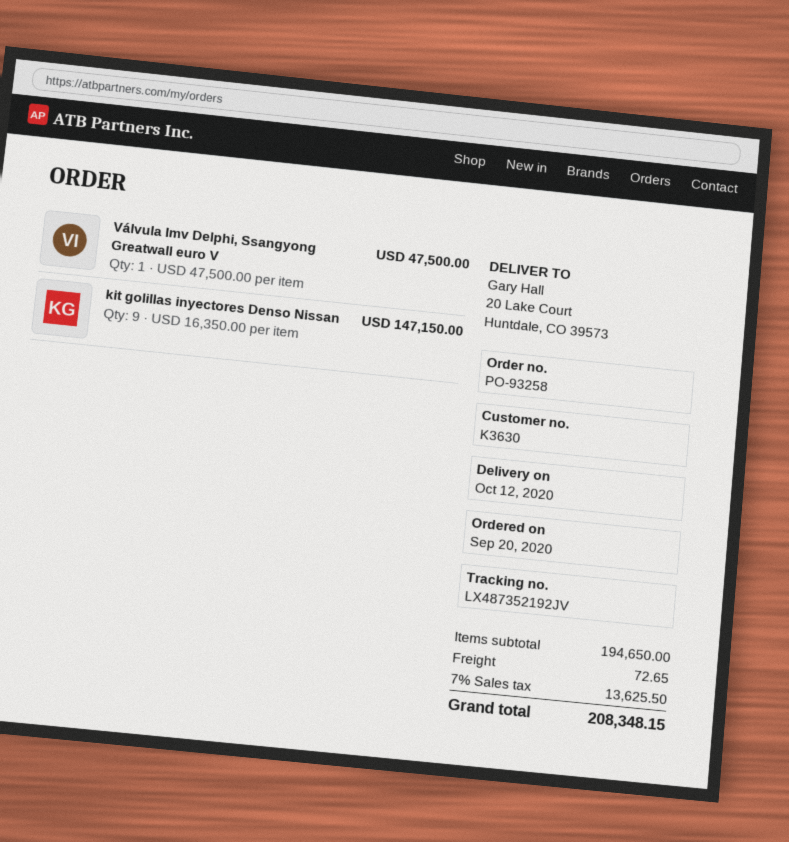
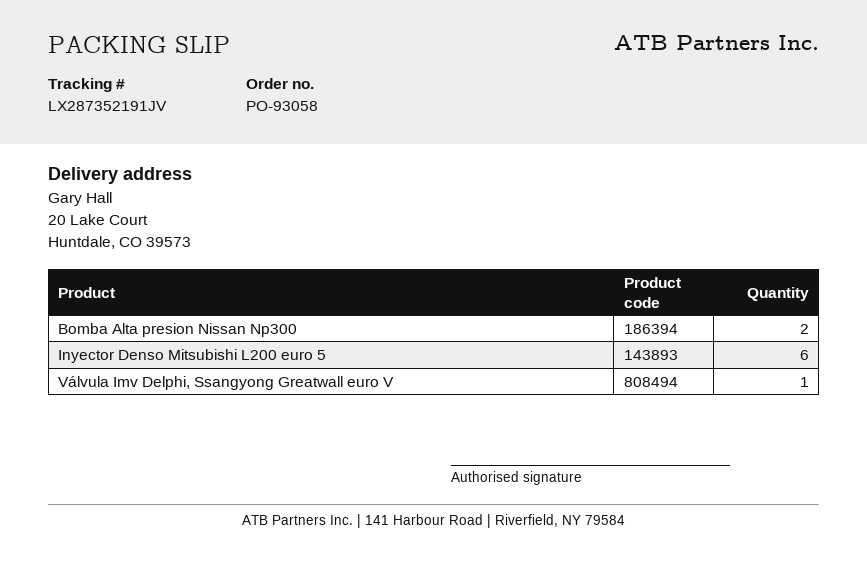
order number: PO-93258 -> PO-93058
tracking number: LX487352192JV -> LX287352191JV
kit golillas inyectores Denso Nissan: 9 -> none
Bomba Alta presion Nissan Np300: none -> 2
Inyector Denso Mitsubishi L200 euro 5: none -> 6

